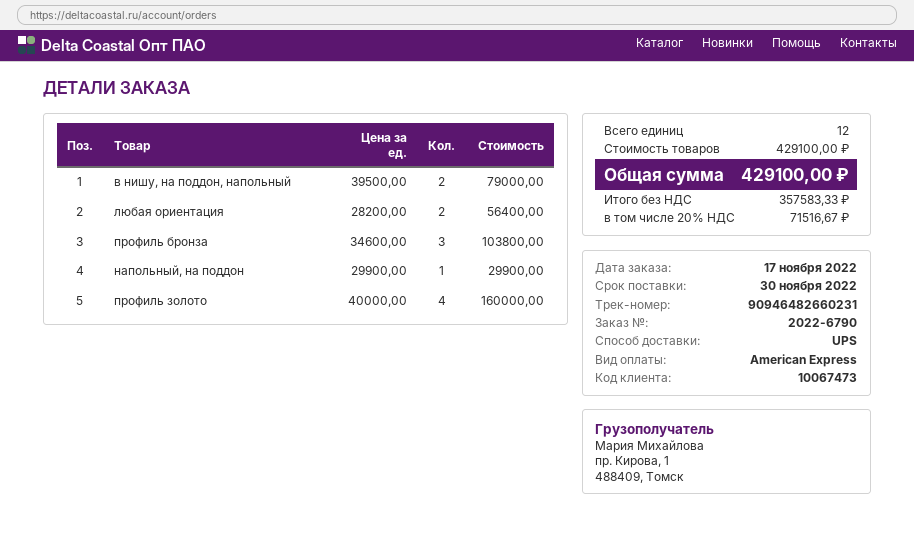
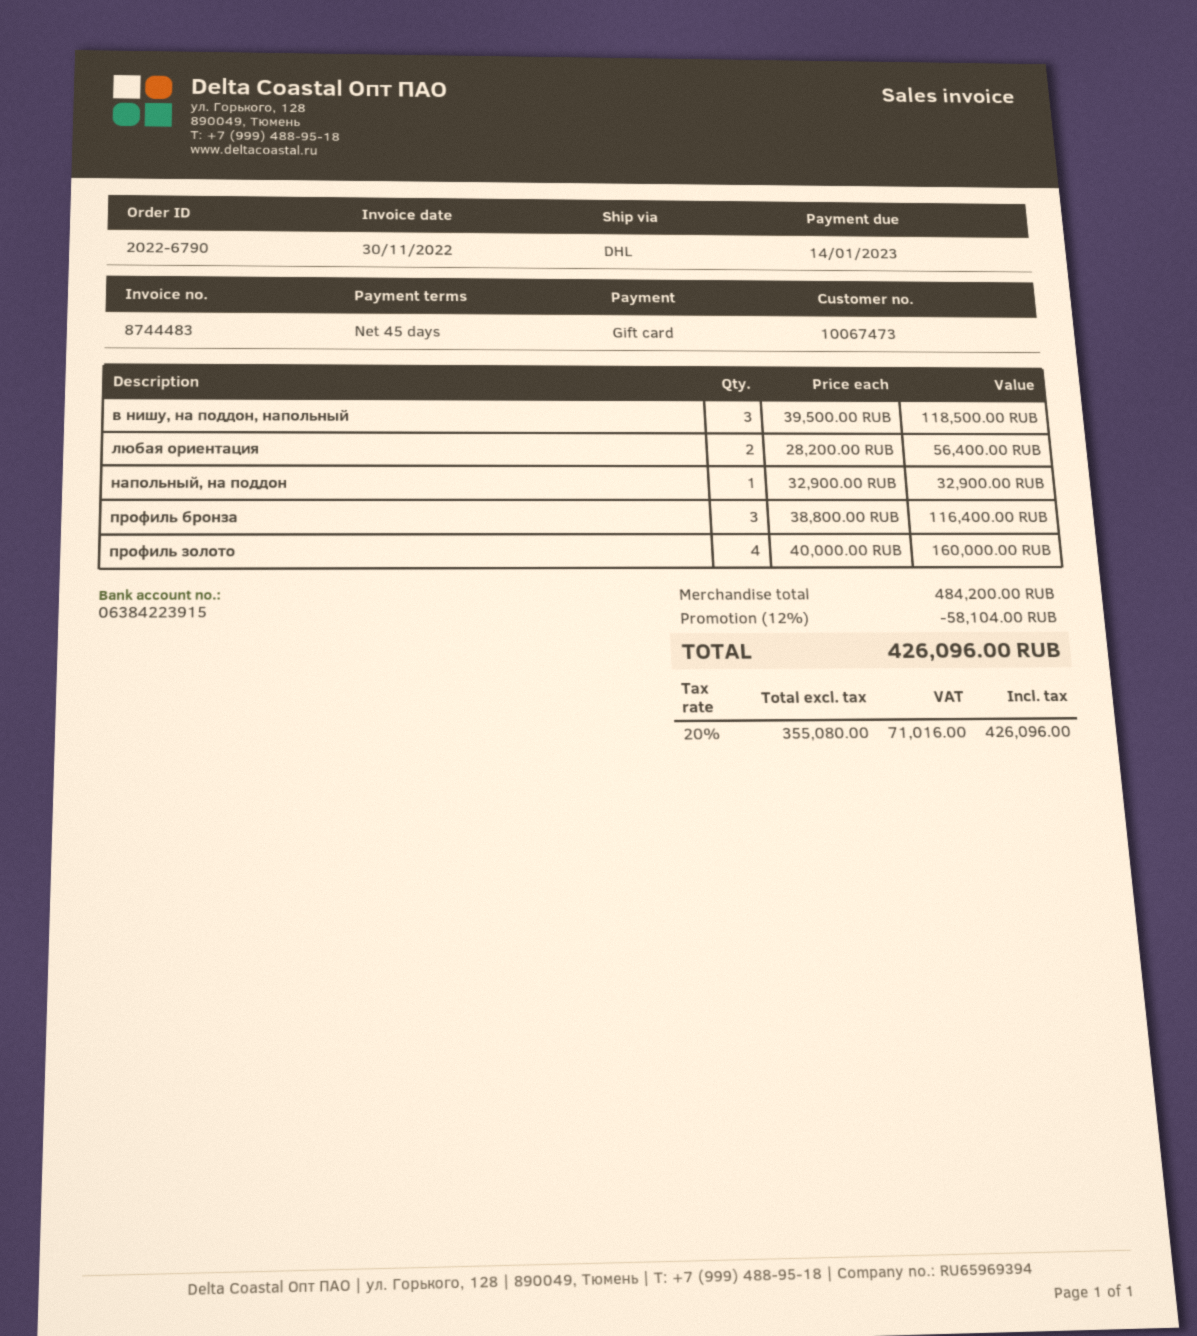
payment method: American Express -> gift card
shipping method: UPS -> DHL
в нишу, на поддон, напольный: 2 x 39500.00 = 79000.00 -> 3 x 39500.00 = 118500.00
профиль бронза: 3 x 34600.00 = 103800.00 -> 3 x 38800.00 = 116400.00
напольный, на поддон: 1 x 29900.00 = 29900.00 -> 1 x 32900.00 = 32900.00
subtotal: 429100.00 -> 484200.00
discount: none -> 12% = 58104.00
net: 357583.33 -> 355080.00
tax: 20% = 71516.67 -> 20% = 71016.00
total: 429100.00 -> 426096.00

